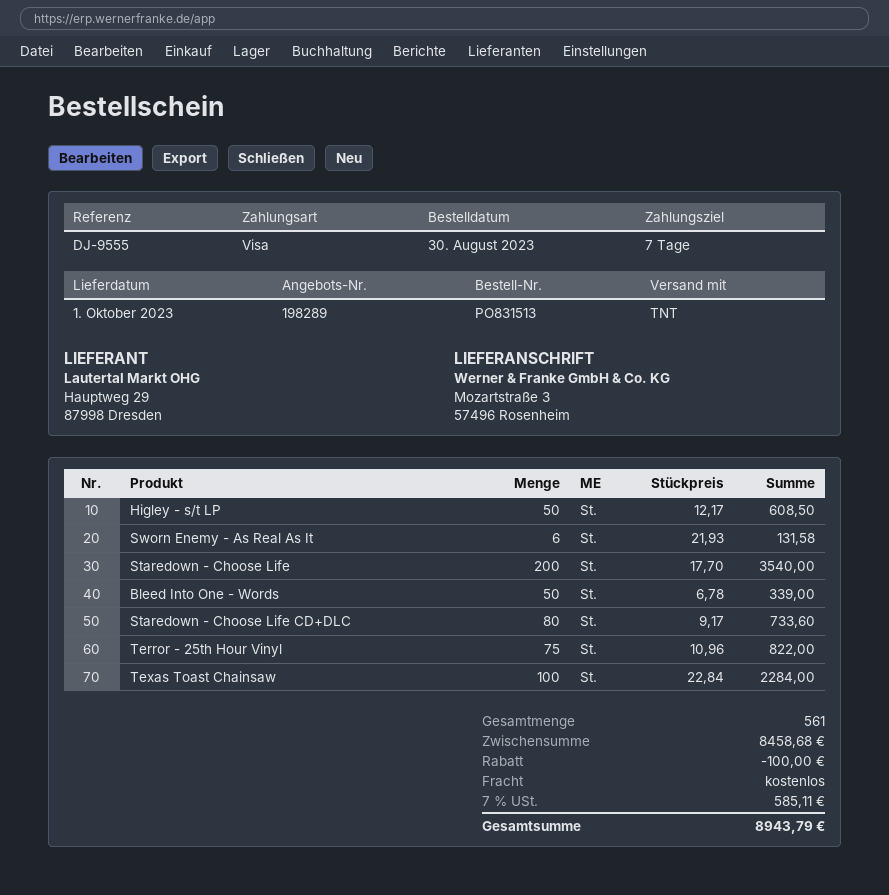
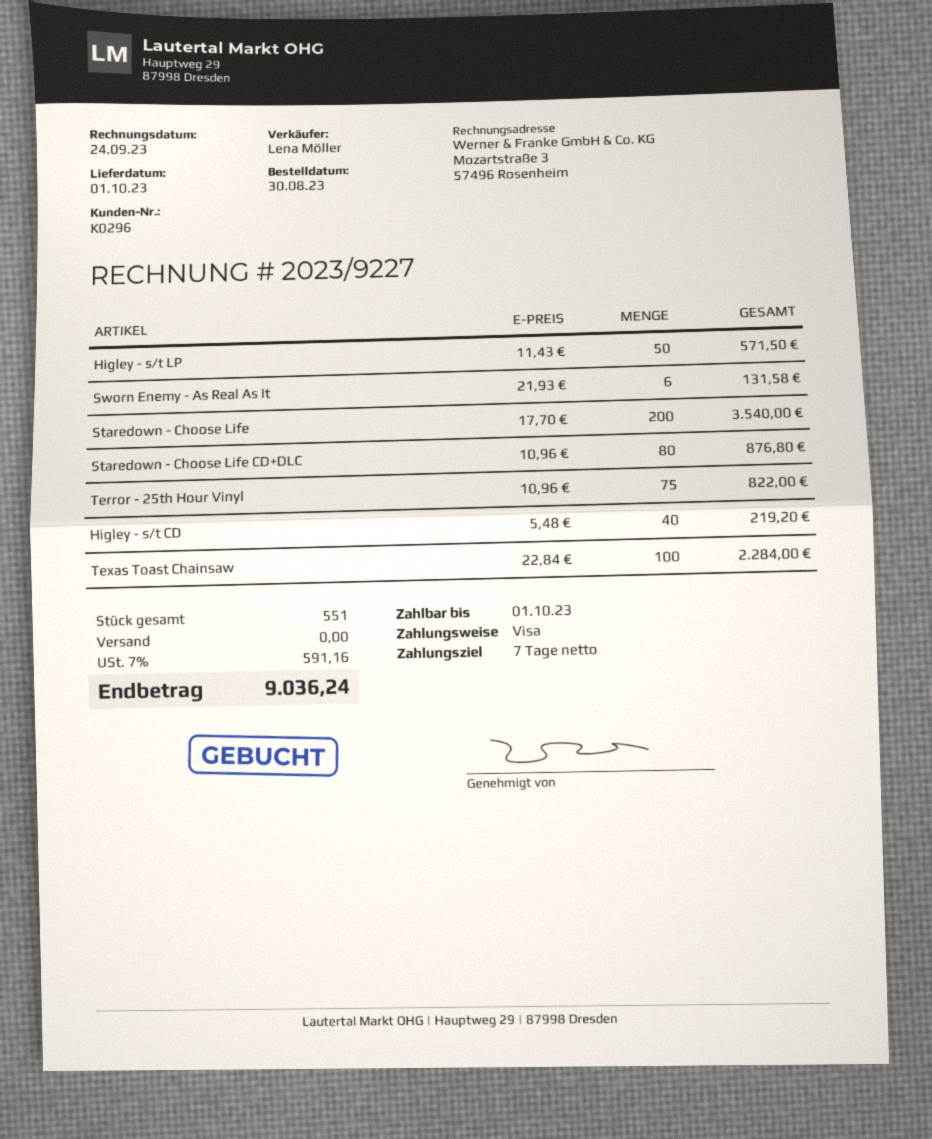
Higley - s/t LP: 50 x 12.17 = 608.50 -> 50 x 11.43 = 571.50
Bleed Into One - Words: 50 x 6.78 = 339.00 -> none
Staredown - Choose Life CD+DLC: 80 x 9.17 = 733.60 -> 80 x 10.96 = 876.80
Higley - s/t CD: none -> 40 x 5.48 = 219.20
total quantity: 561 -> 551
discount: 100.00 -> none
tax: 7% = 585.11 -> 7% = 591.16
total: 8943.79 -> 9036.24

